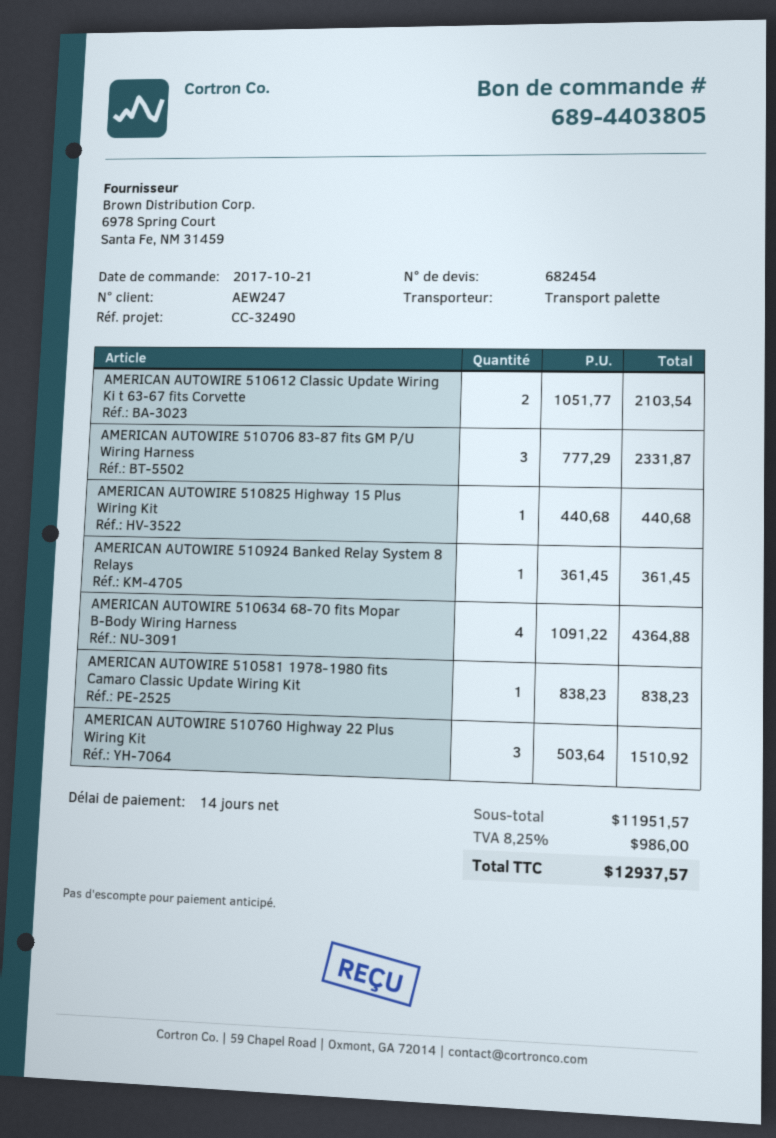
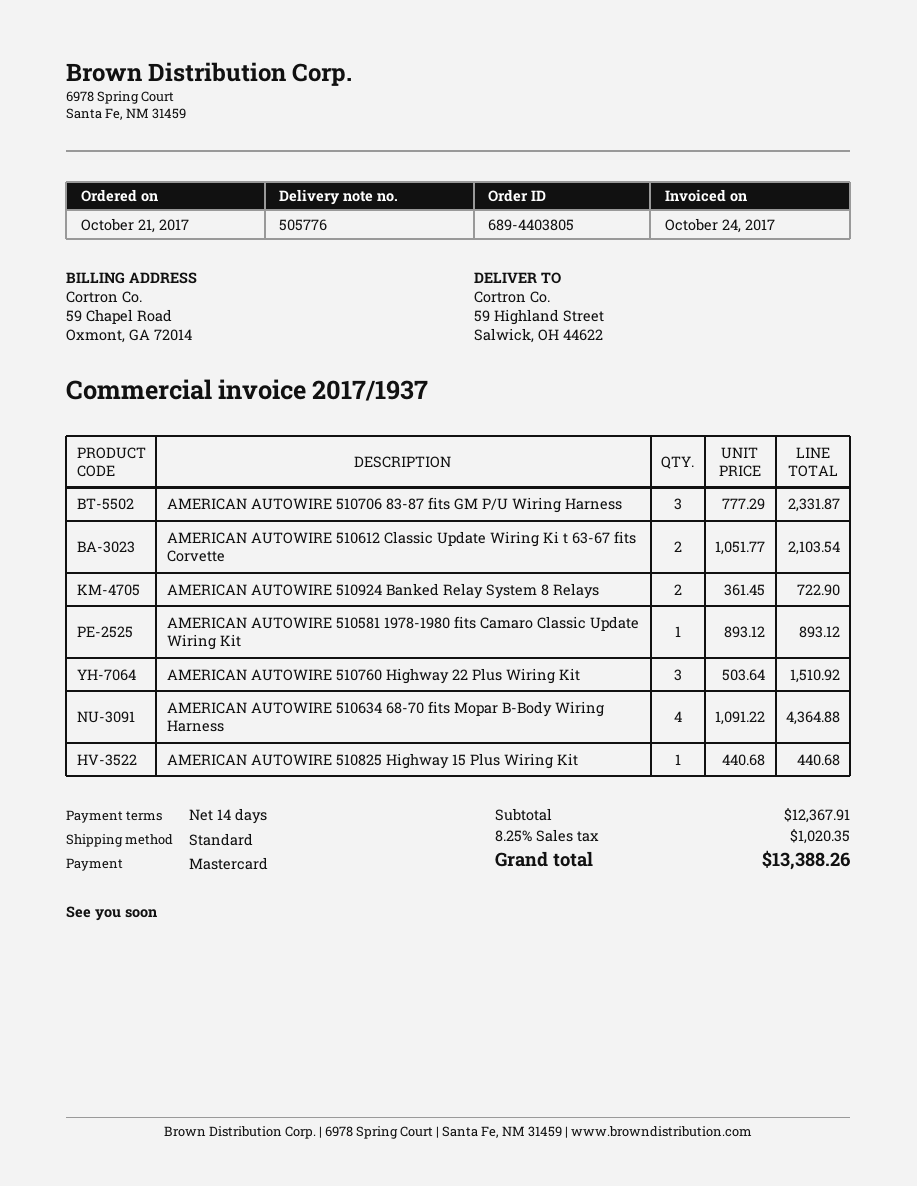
shipping method: pallet freight -> standard
AMERICAN AUTOWIRE 510924 Banked Relay System 8 Relays: 1 x 361.45 = 361.45 -> 2 x 361.45 = 722.90
AMERICAN AUTOWIRE 510581 1978-1980 fits Camaro Classic Update Wiring Kit: 1 x 838.23 = 838.23 -> 1 x 893.12 = 893.12
subtotal: 11951.57 -> 12367.91
tax: 8.25% = 986.00 -> 8.25% = 1020.35
total: 12937.57 -> 13388.26

